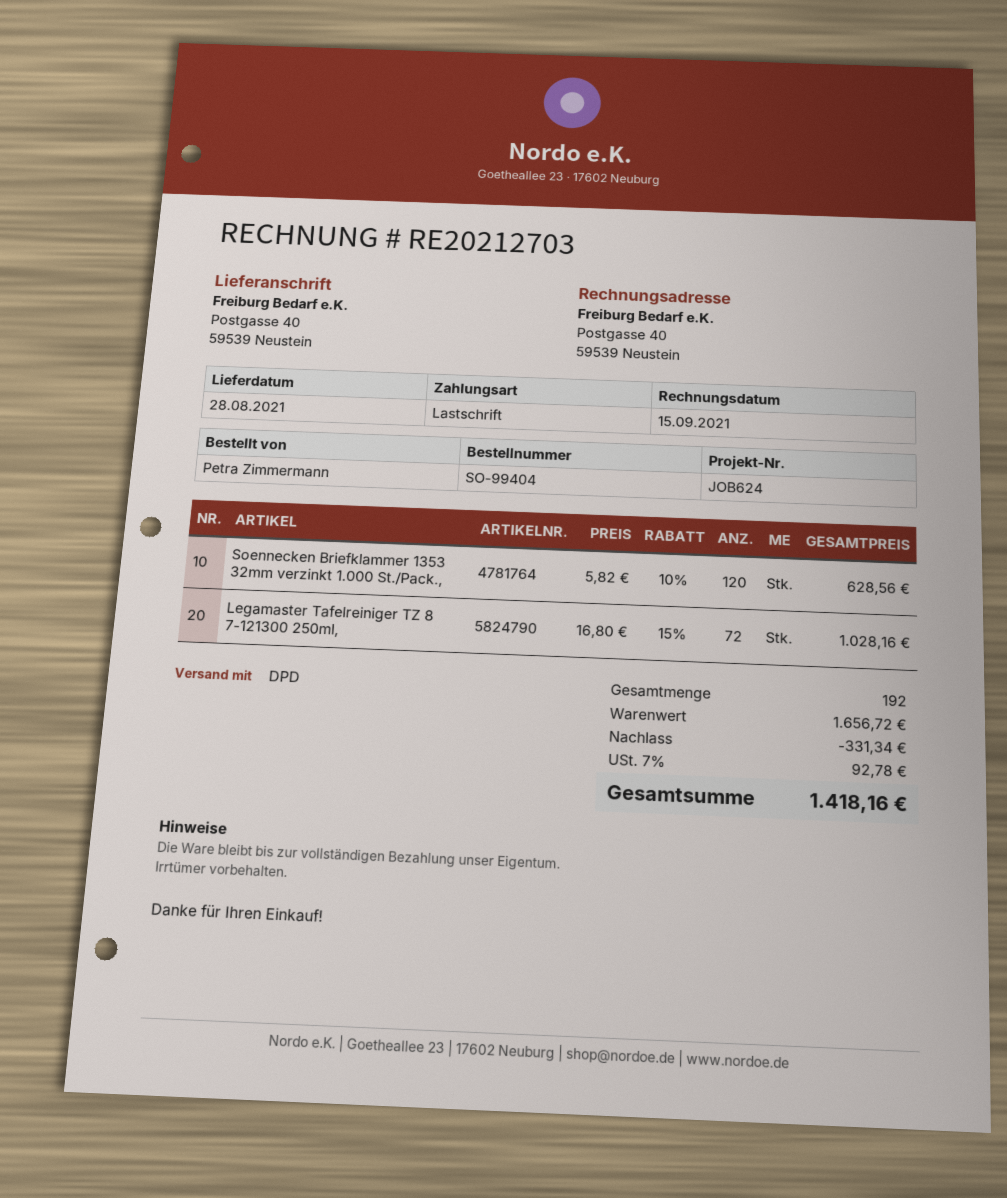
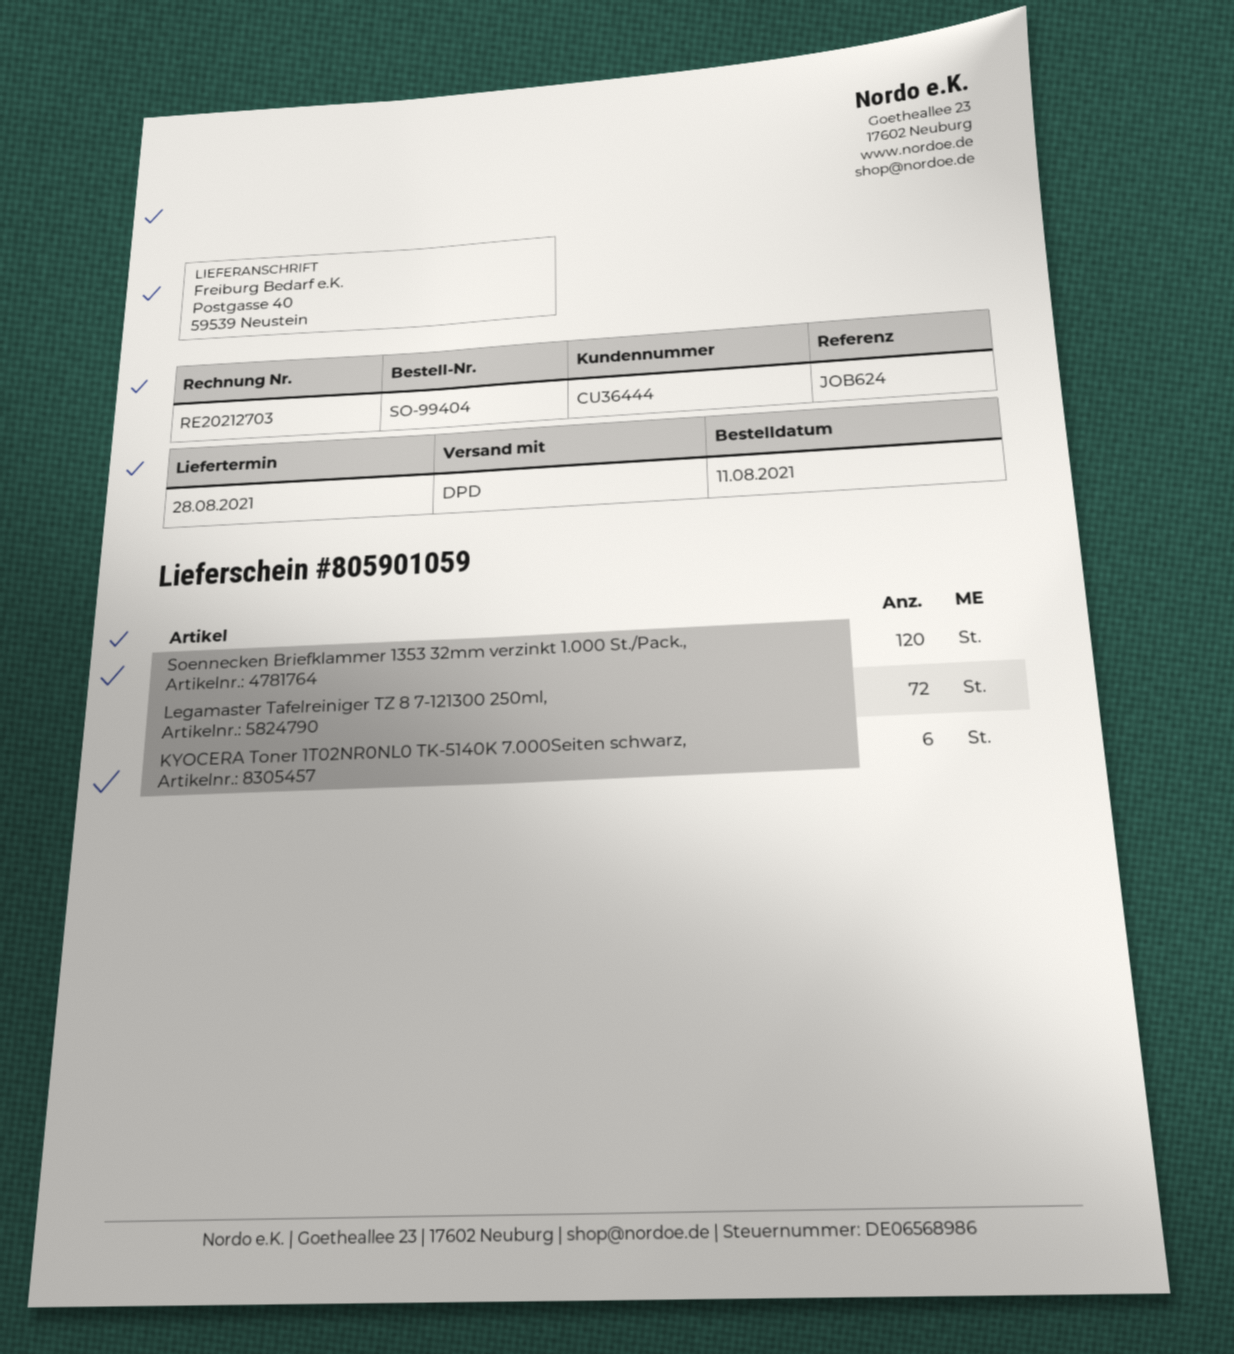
KYOCERA Toner 1T02NR0NL0 TK-5140K 7.000Seiten schwarz,: none -> 6

